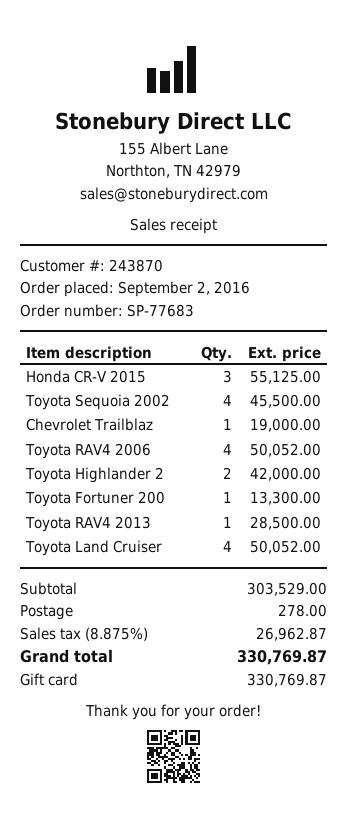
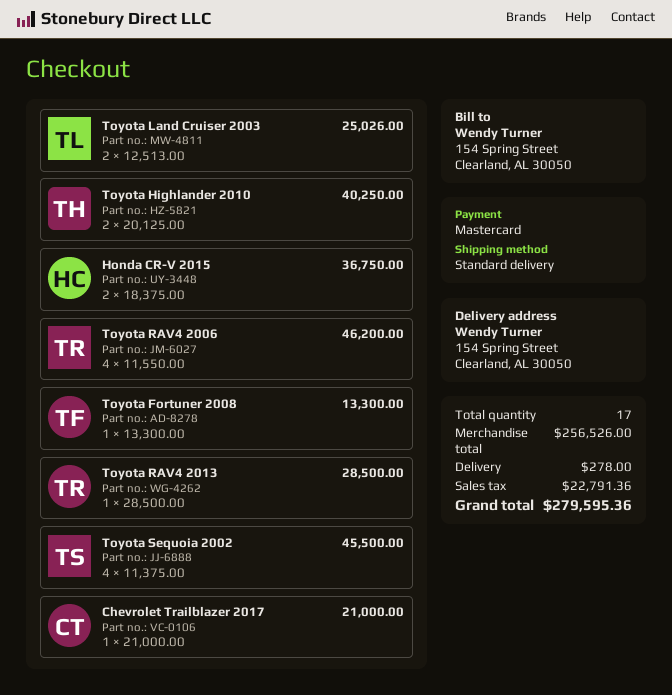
payment method: gift card -> Mastercard
Honda CR-V 2015: 3 for 55125.00 -> 2 for 36750.00
Chevrolet Trailblaz: 1 for 19000.00 -> 1 for 21000.00
Toyota RAV4 2006: 4 for 50052.00 -> 4 for 46200.00
Toyota Highlander 2: 2 for 42000.00 -> 2 for 40250.00
Toyota Land Cruiser: 4 for 50052.00 -> 2 for 25026.00
subtotal: 303529.00 -> 256526.00
tax: 26962.87 -> 22791.36
total: 330769.87 -> 279595.36

